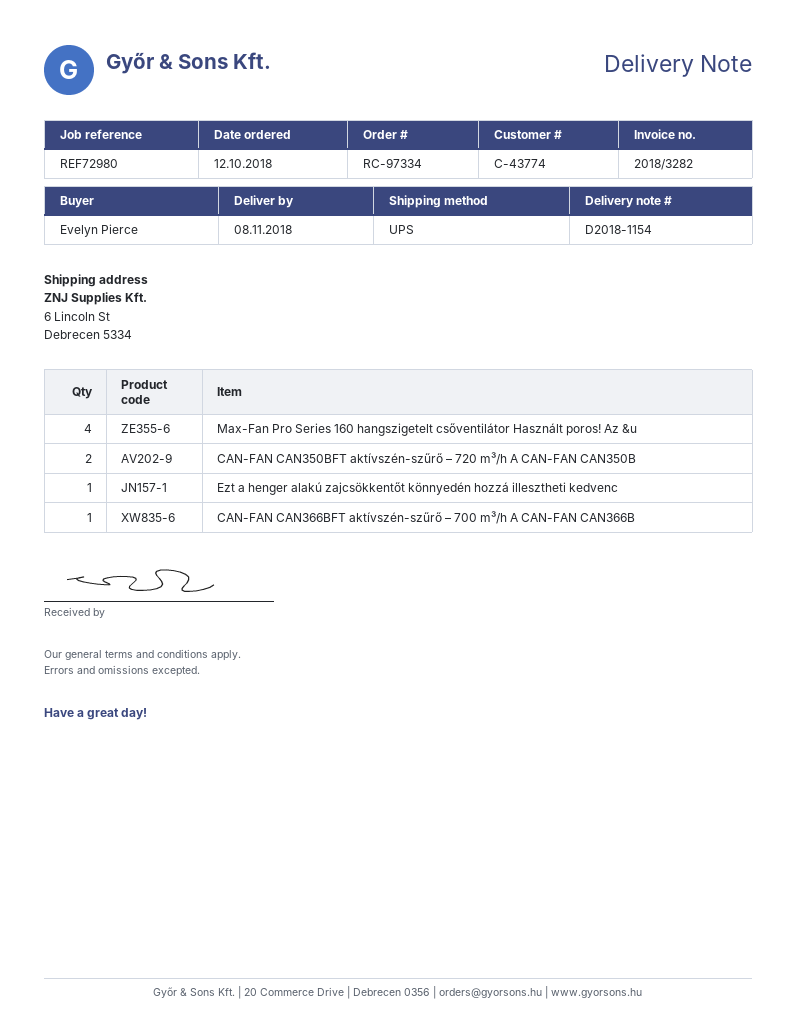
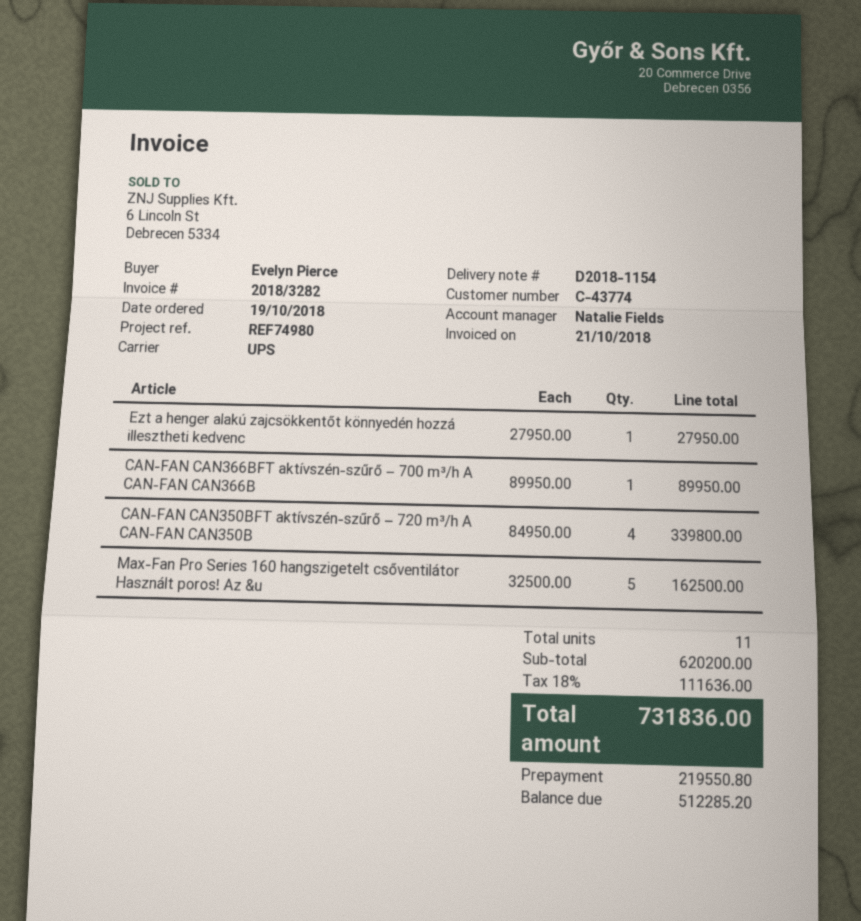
order date: 2018-10-12 -> 2018-10-19
reference: REF72980 -> REF74980
Max-Fan Pro Series 160 hangszigetelt csőventilátor Használt poros! Az &u: 4 -> 5
CAN-FAN CAN350BFT aktívszén-szűrő – 720 m³/h A CAN-FAN CAN350B: 2 -> 4

